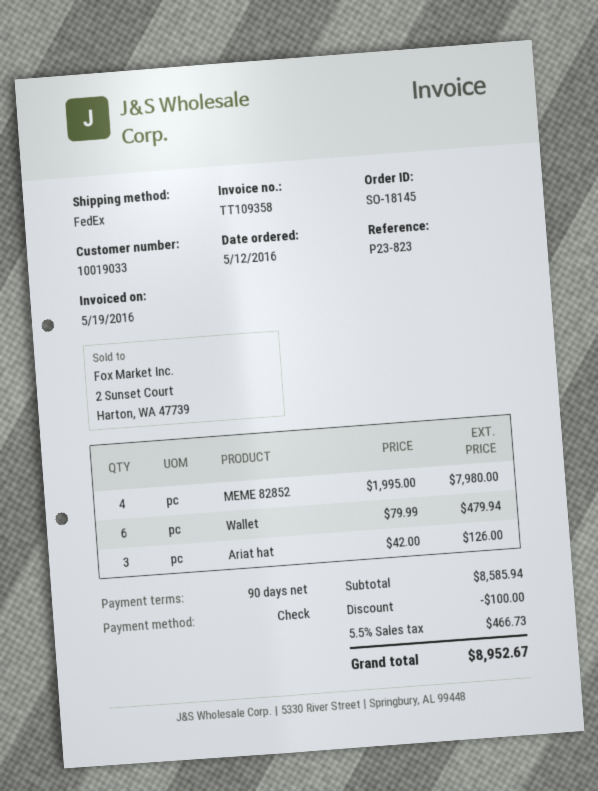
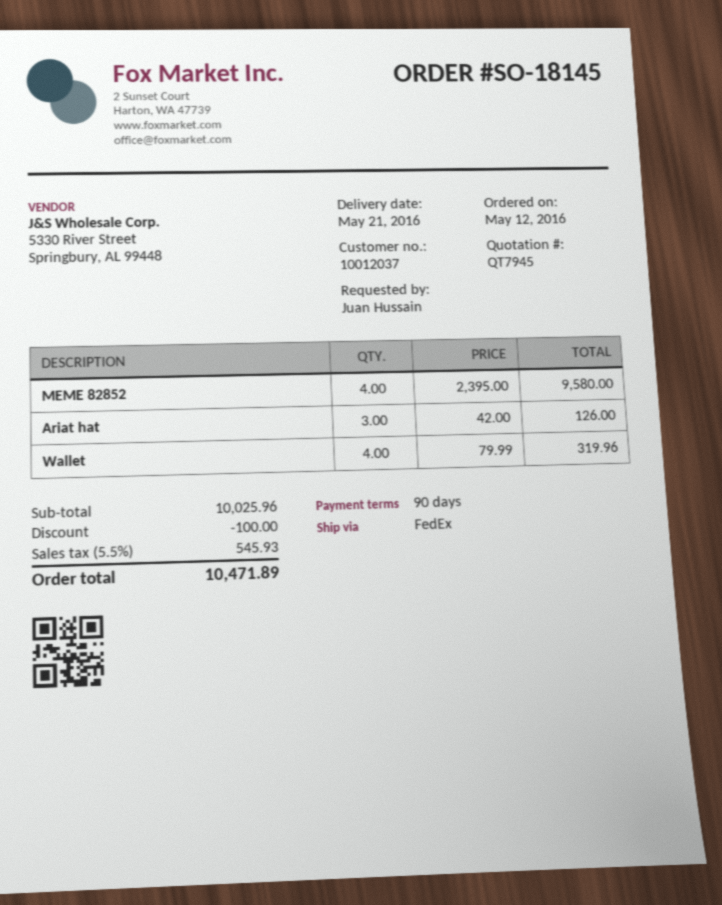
customer number: 10019033 -> 10012037
MEME 82852: 4 x 1995.00 = 7980.00 -> 4 x 2395.00 = 9580.00
Wallet: 6 x 79.99 = 479.94 -> 4 x 79.99 = 319.96
subtotal: 8585.94 -> 10025.96
tax: 5.5% = 466.73 -> 5.5% = 545.93
total: 8952.67 -> 10471.89

